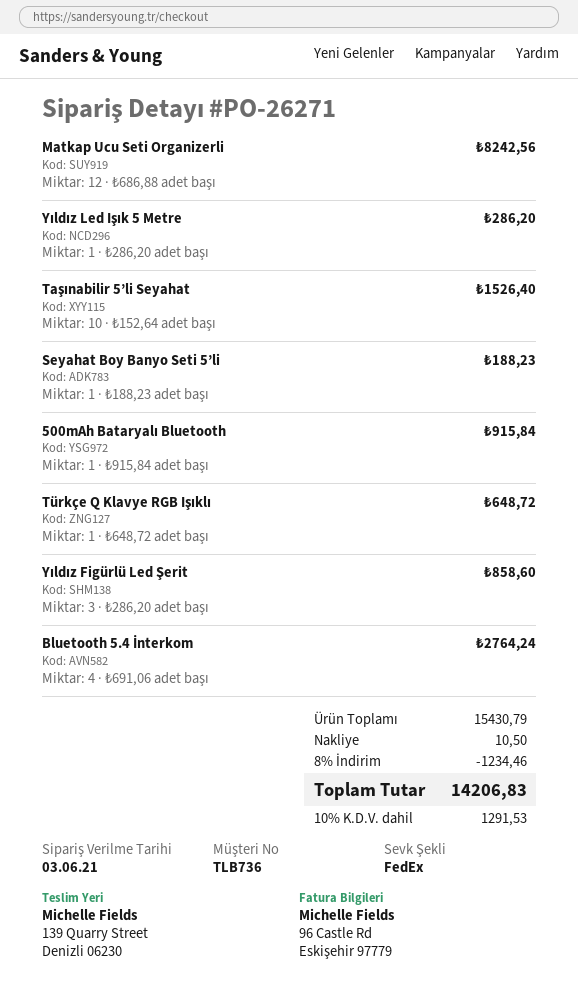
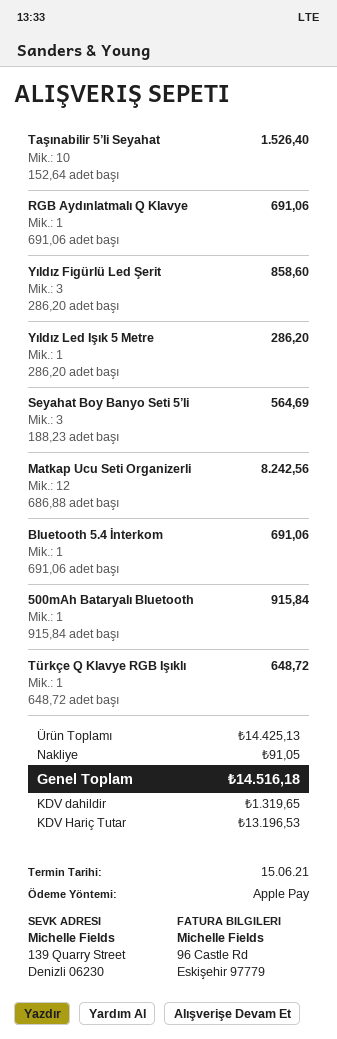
Seyahat Boy Banyo Seti 5’li: 1 x 188.23 = 188.23 -> 3 x 188.23 = 564.69
Bluetooth 5.4 İnterkom: 4 x 691.06 = 2764.24 -> 1 x 691.06 = 691.06
RGB Aydınlatmalı Q Klavye: none -> 1 x 691.06 = 691.06
subtotal: 15430.79 -> 14425.13
discount: 8% = 1234.46 -> none
shipping: 10.50 -> 91.05
tax: 1291.53 -> 1319.65
total: 14206.83 -> 14516.18

